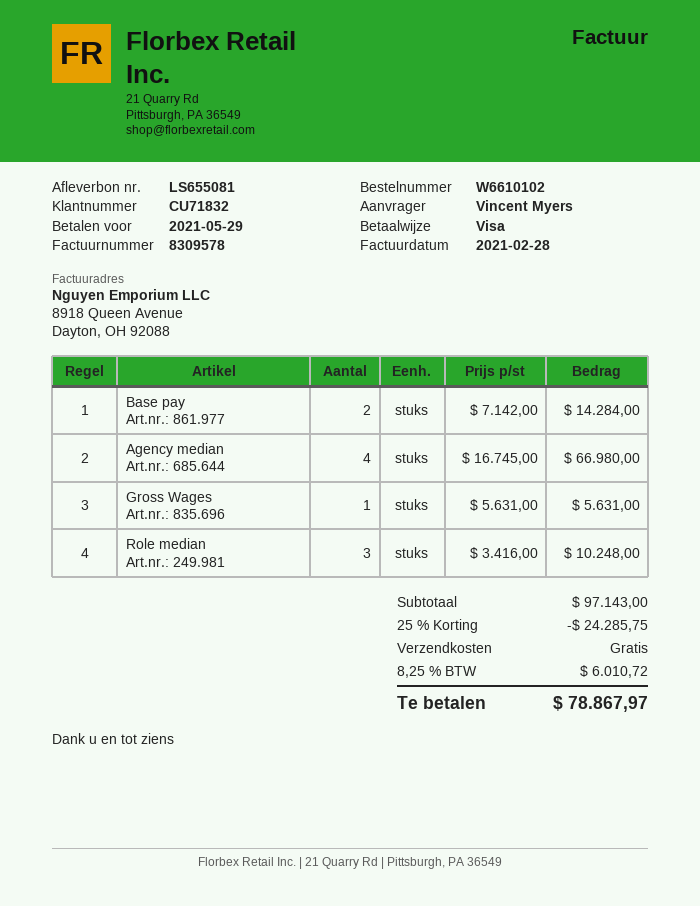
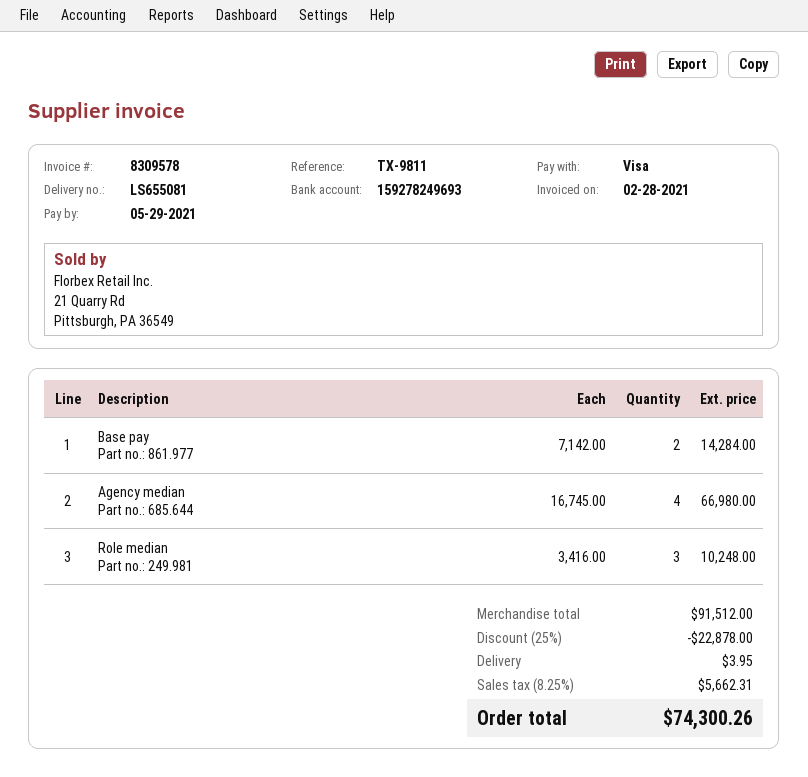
Gross Wages: 1 x 5631.00 = 5631.00 -> none
subtotal: 97143.00 -> 91512.00
discount: 25% = 24285.75 -> 25% = 22878.00
shipping: 0.00 -> 3.95
tax: 8.25% = 6010.72 -> 8.25% = 5662.31
total: 78867.97 -> 74300.26

